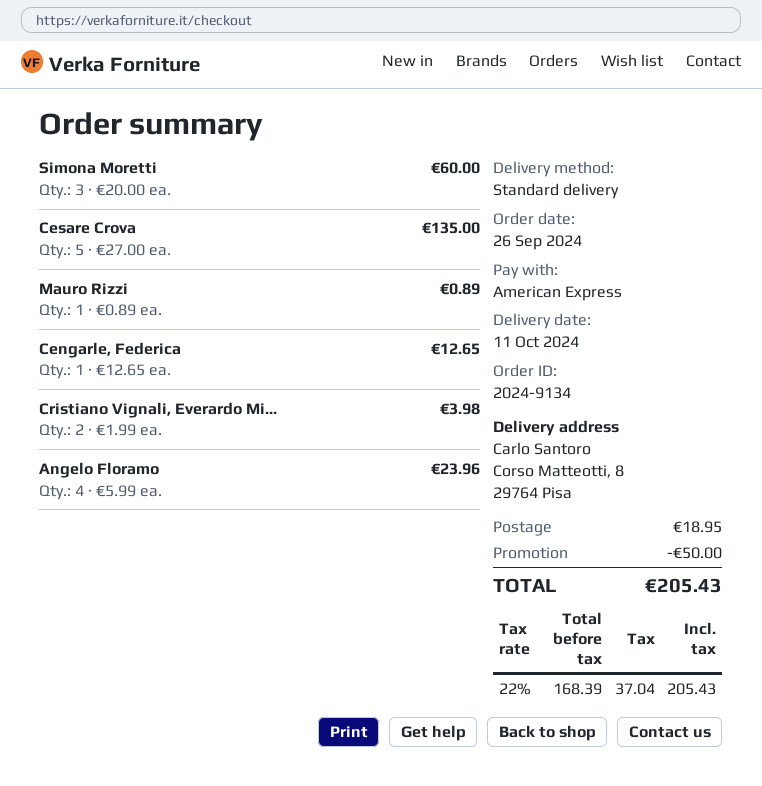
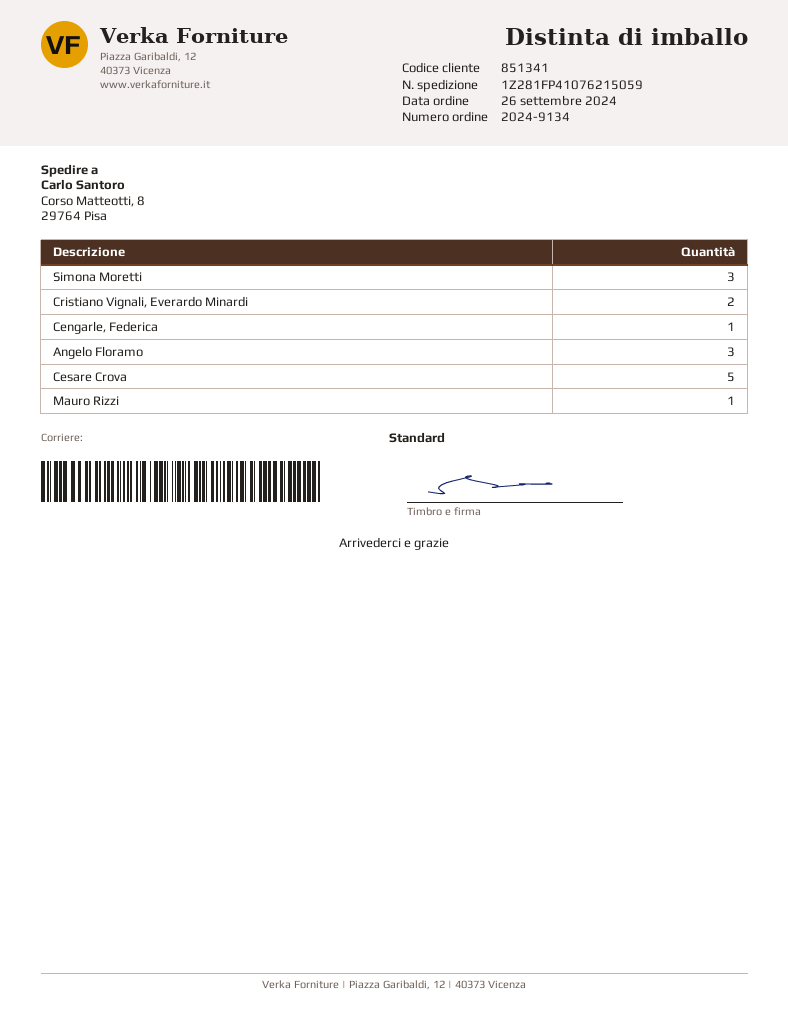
Angelo Floramo: 4 -> 3

